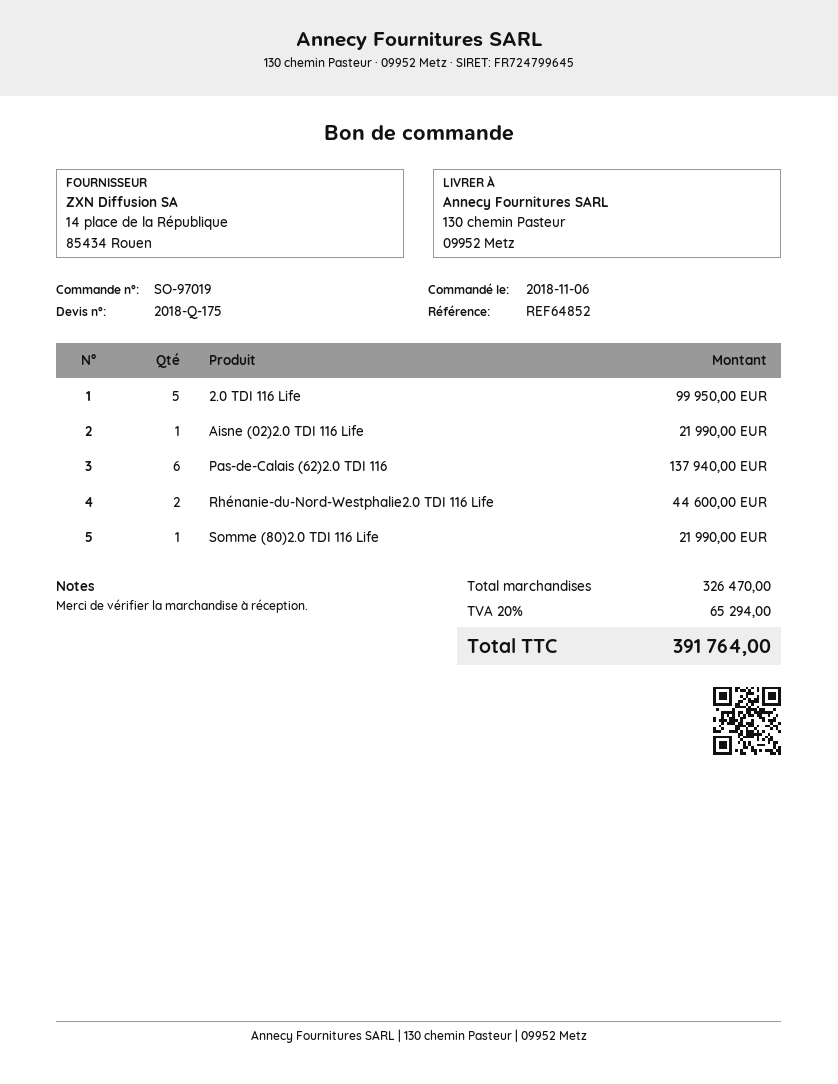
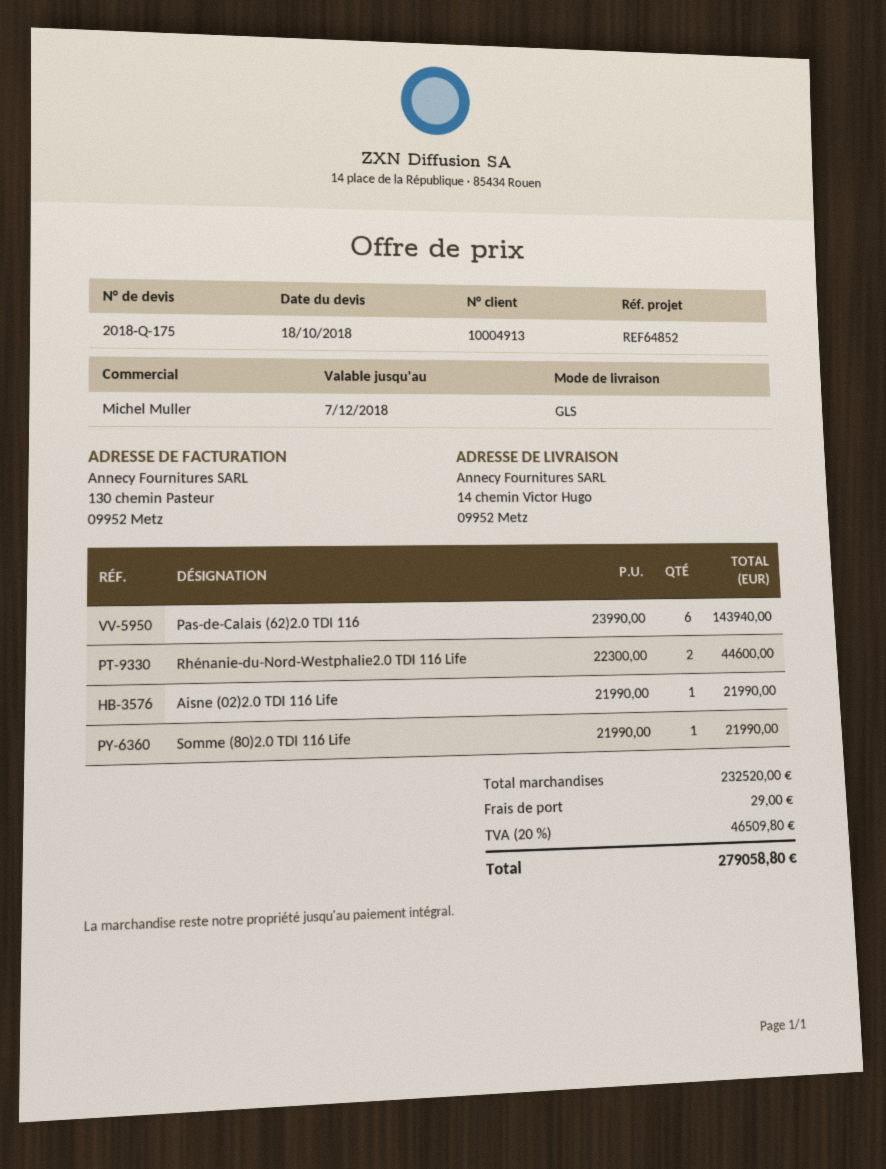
ship to: 130 chemin Pasteur, 09952 Metz -> 14 chemin Victor Hugo, 09952 Metz
2.0 TDI 116 Life: 5 for 99950.00 -> none
Pas-de-Calais (62)2.0 TDI 116: 6 for 137940.00 -> 6 for 143940.00
subtotal: 326470.00 -> 232520.00
shipping: none -> 29.00
tax: 20% = 65294.00 -> 20% = 46509.80
total: 391764.00 -> 279058.80

